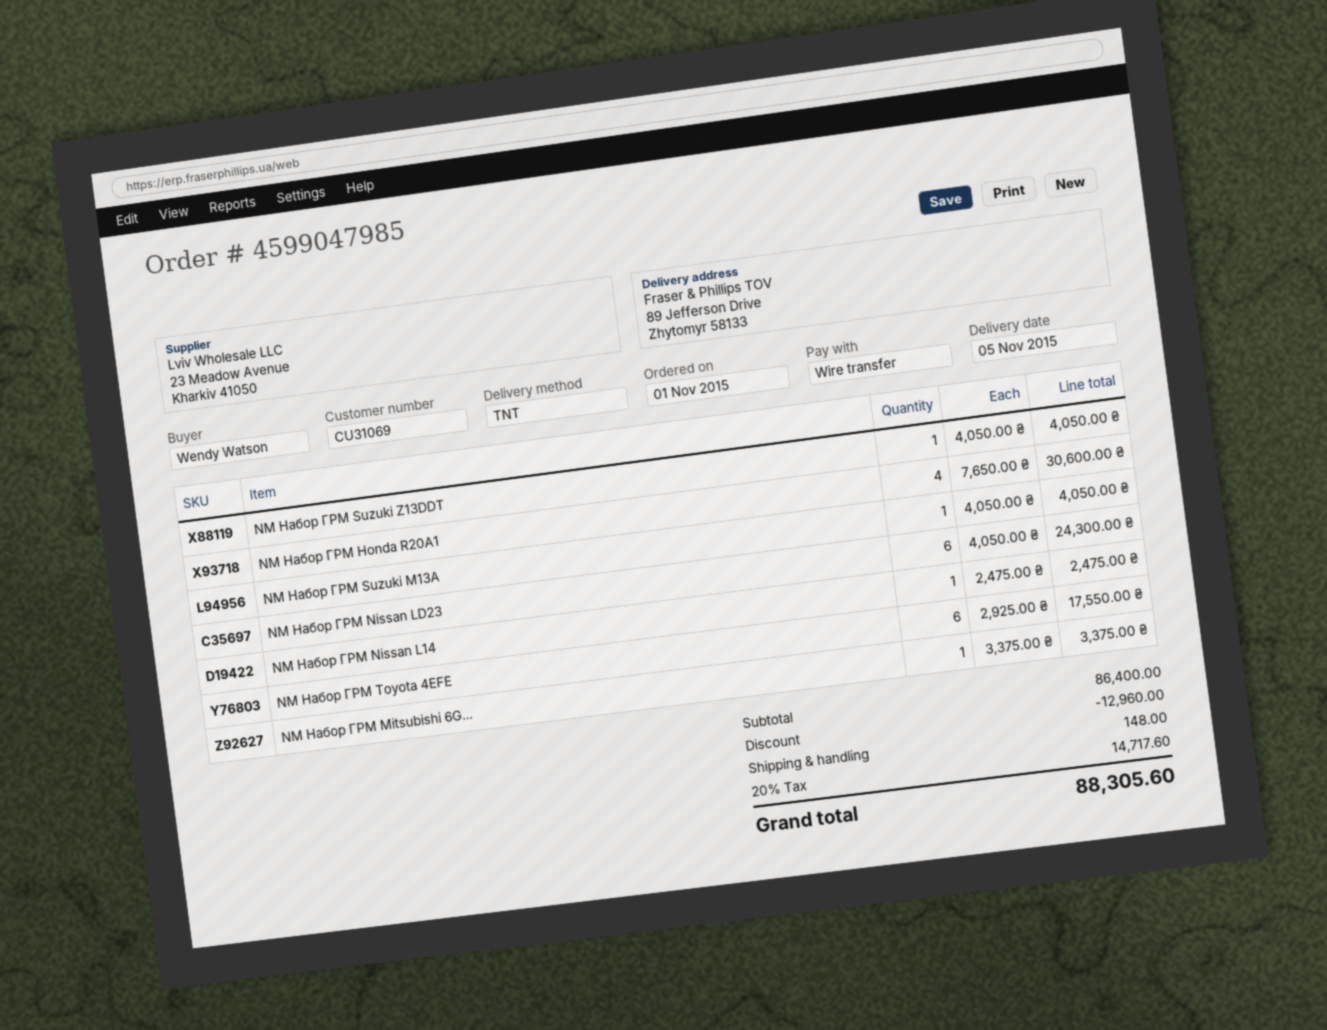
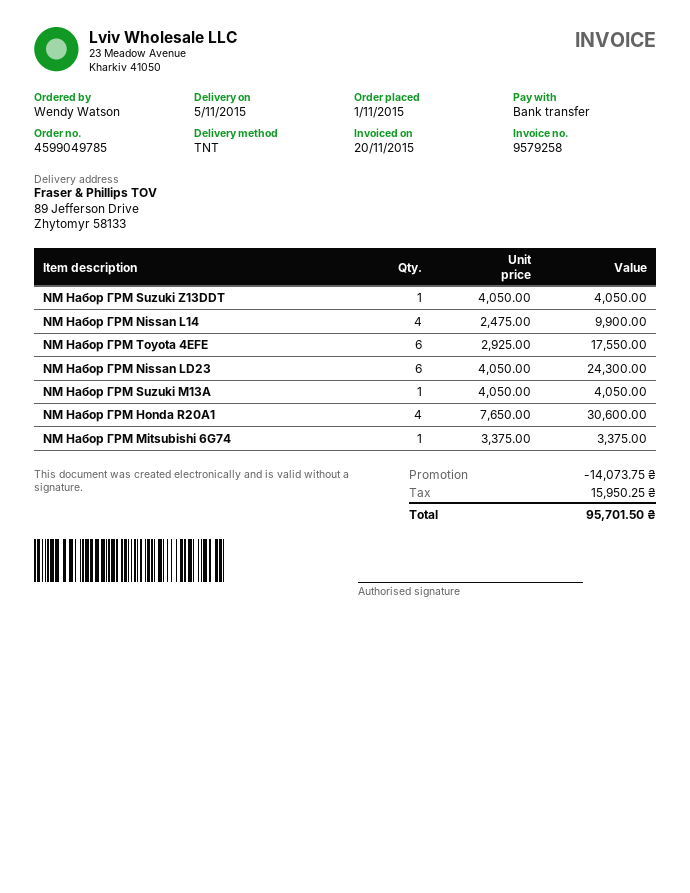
order number: 4599047985 -> 4599049785
NM Набор ГРМ Nissan L14: 1 x 2475.00 = 2475.00 -> 4 x 2475.00 = 9900.00
discount: 12960.00 -> 14073.75
shipping: 148.00 -> none
tax: 14717.60 -> 15950.25
total: 88305.60 -> 95701.50

